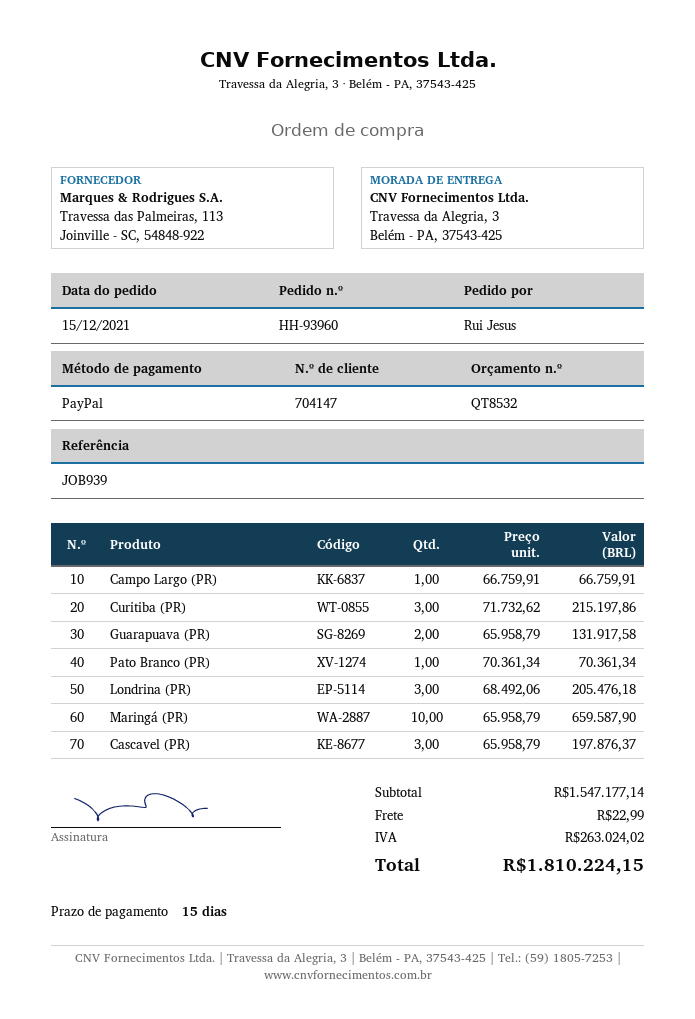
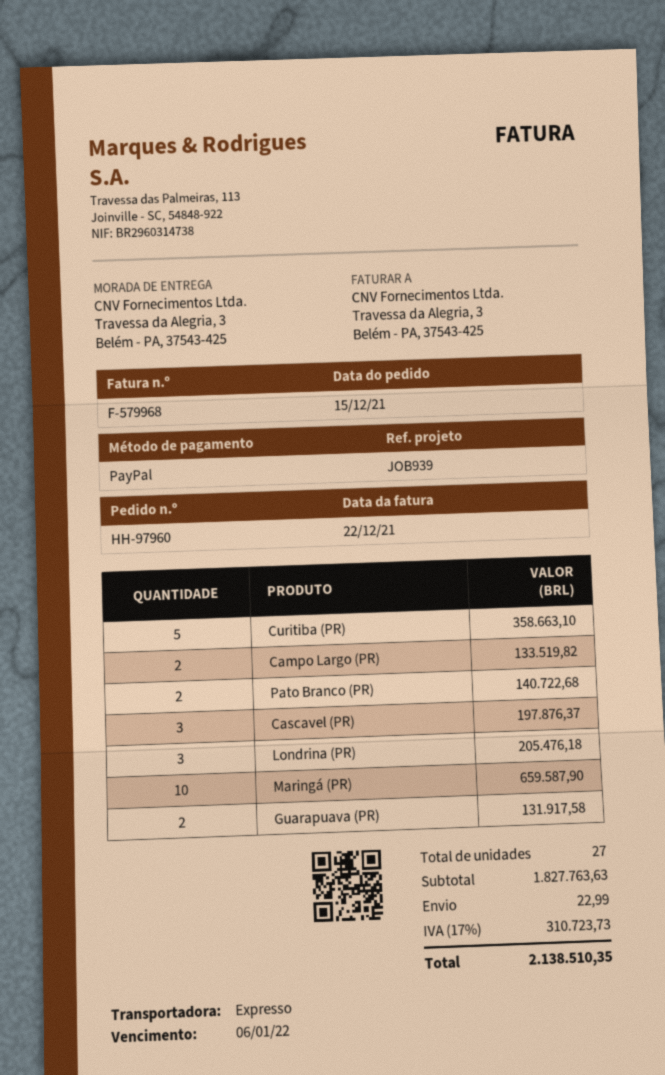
order number: HH-93960 -> HH-97960
Campo Largo (PR): 1 for 66759.91 -> 2 for 133519.82
Curitiba (PR): 3 for 215197.86 -> 5 for 358663.10
Pato Branco (PR): 1 for 70361.34 -> 2 for 140722.68
subtotal: 1547177.14 -> 1827763.63
tax: 263024.02 -> 310723.73
total: 1810224.15 -> 2138510.35

